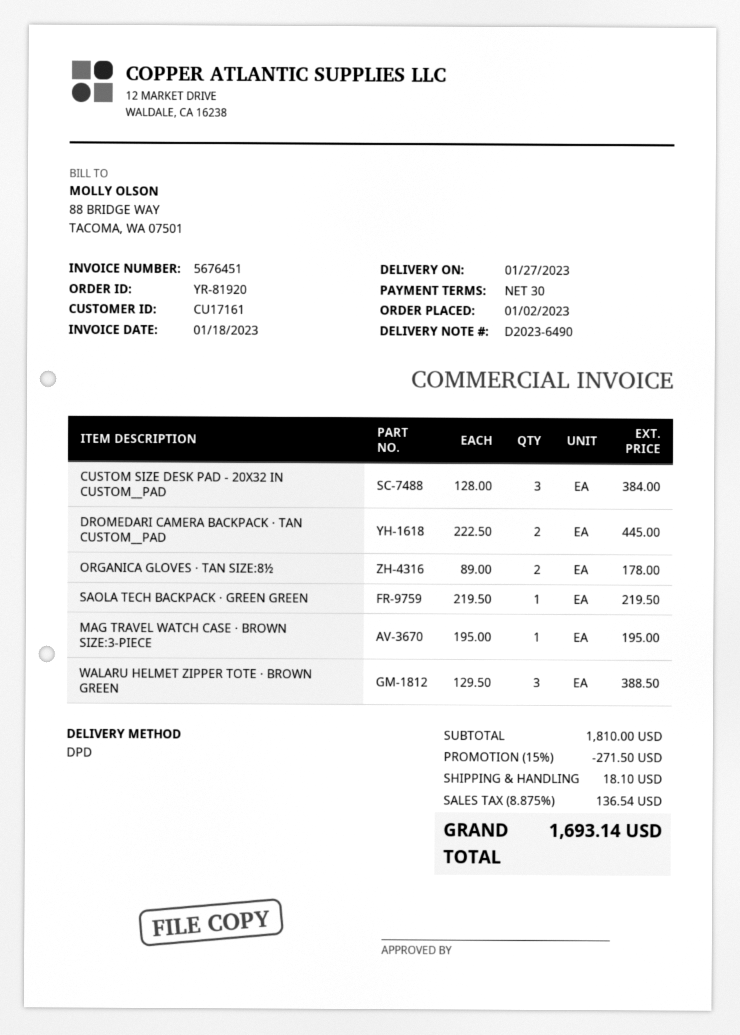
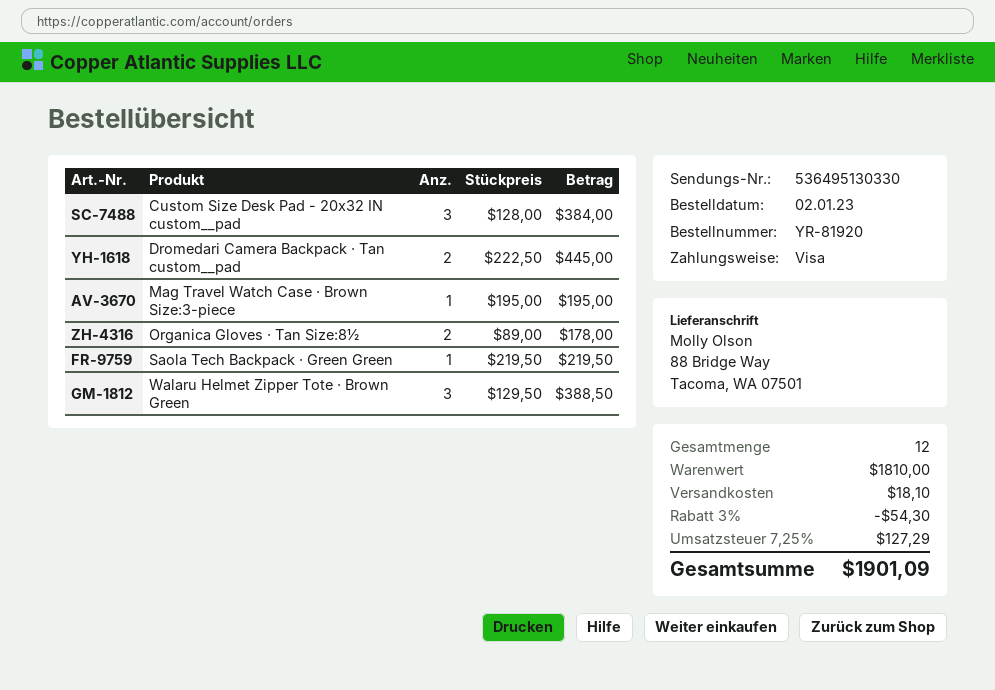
discount: 15% = 271.50 -> 3% = 54.30
tax: 8.875% = 136.54 -> 7.25% = 127.29
total: 1693.14 -> 1901.09

